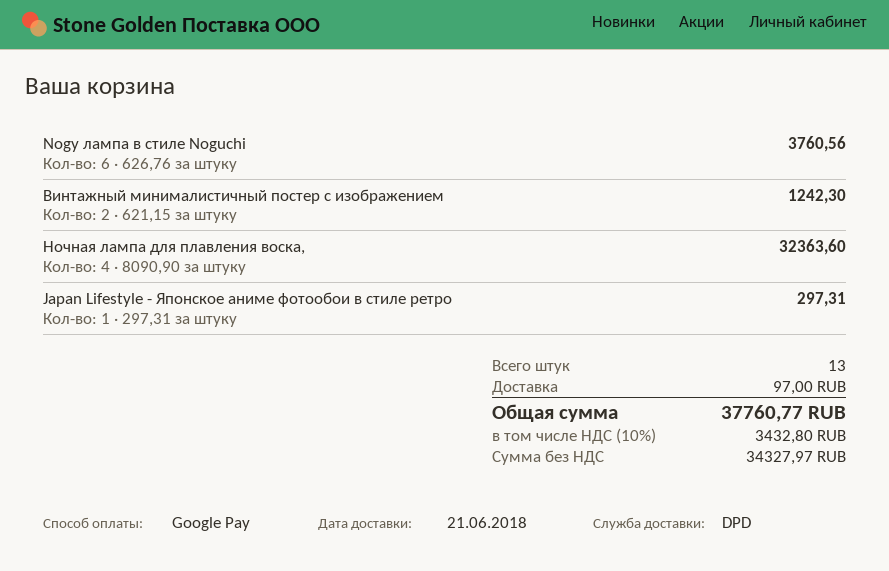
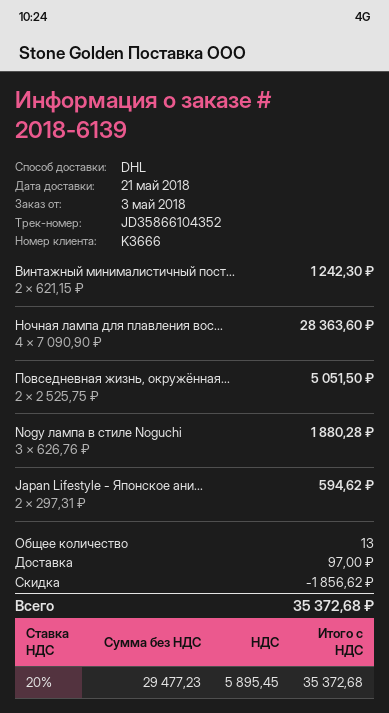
delivery date: 2018-06-21 -> 2018-05-21
shipping method: DPD -> DHL
Nogy лампа в стиле Noguchi: 6 x 626.76 = 3760.56 -> 3 x 626.76 = 1880.28
Ночная лампа для плавления воска,: 4 x 8090.90 = 32363.60 -> 4 x 7090.90 = 28363.60
Japan Lifestyle - Японское аниме фотообои в стиле ретро: 1 x 297.31 = 297.31 -> 2 x 297.31 = 594.62
Повседневная жизнь, окружённая...: none -> 2 x 2525.75 = 5051.50
discount: none -> 1856.62
net: 34327.97 -> 29477.23
tax: 10% = 3432.80 -> 20% = 5895.45
total: 37760.77 -> 35372.68

